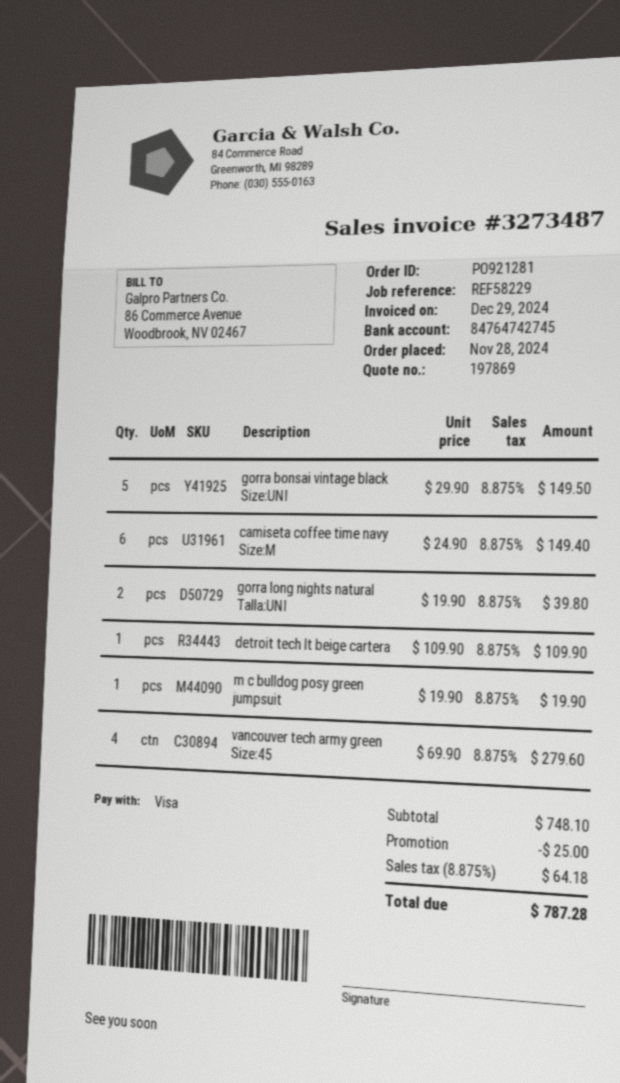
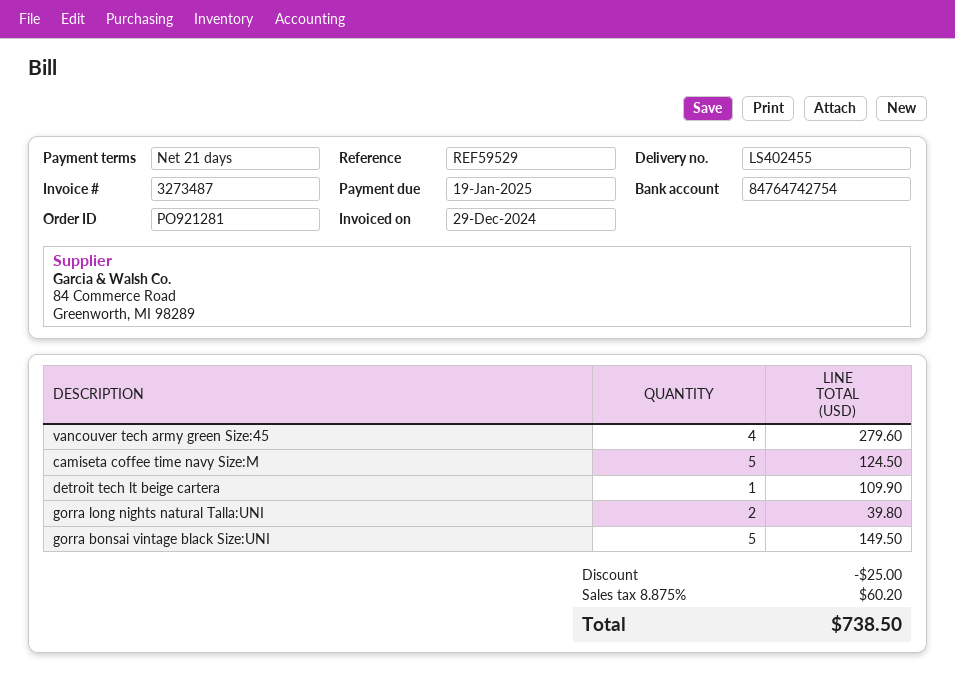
reference: REF58229 -> REF59529
bank account: 84764742745 -> 84764742754
camiseta coffee time navy Size:M: 6 for 149.40 -> 5 for 124.50
m c bulldog posy green jumpsuit: 1 for 19.90 -> none
tax: 8.875% = 64.18 -> 8.875% = 60.20
total: 787.28 -> 738.50

